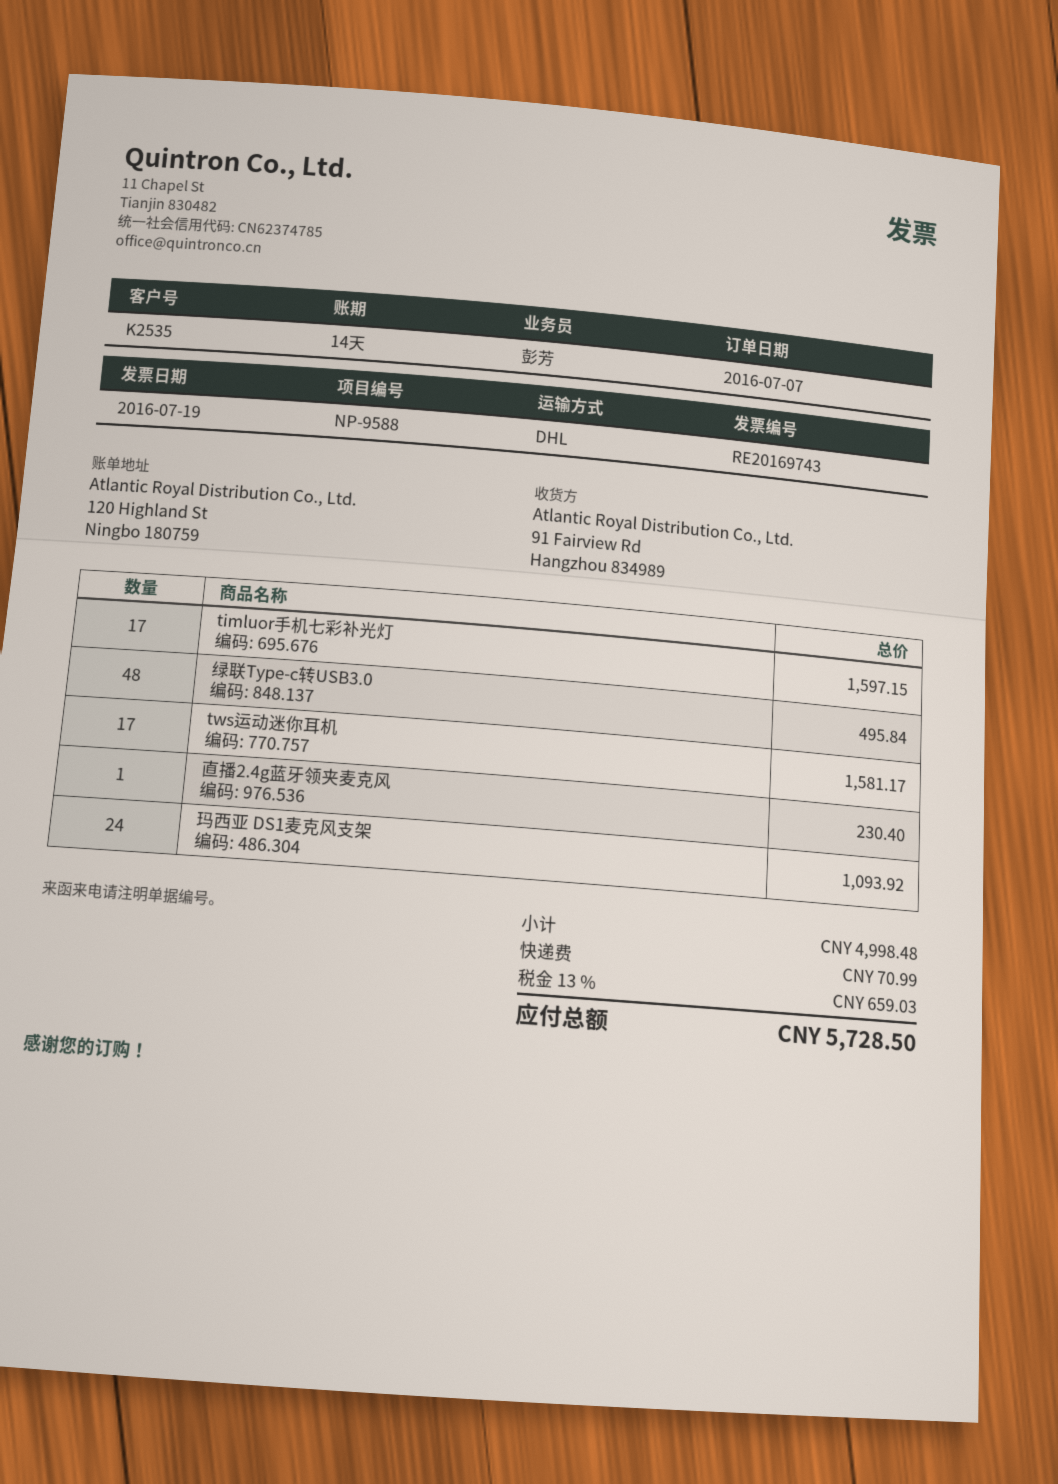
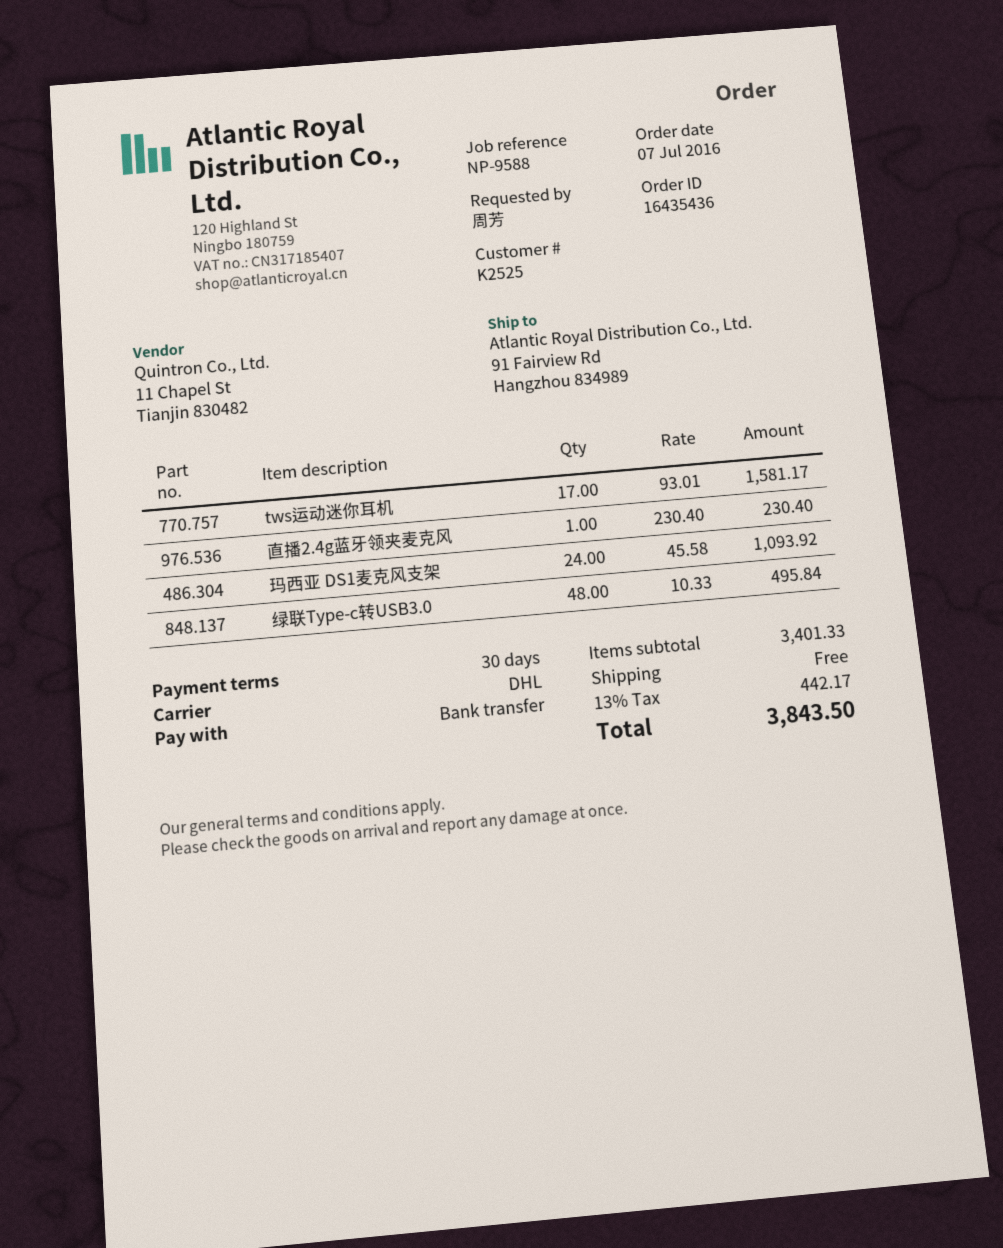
payment terms: 14 days -> 30 days
customer number: K2535 -> K2525
timluor手机七彩补光灯: 17 for 1597.15 -> none
subtotal: 4998.48 -> 3401.33
shipping: 70.99 -> 0.00
tax: 13% = 659.03 -> 13% = 442.17
total: 5728.50 -> 3843.50

